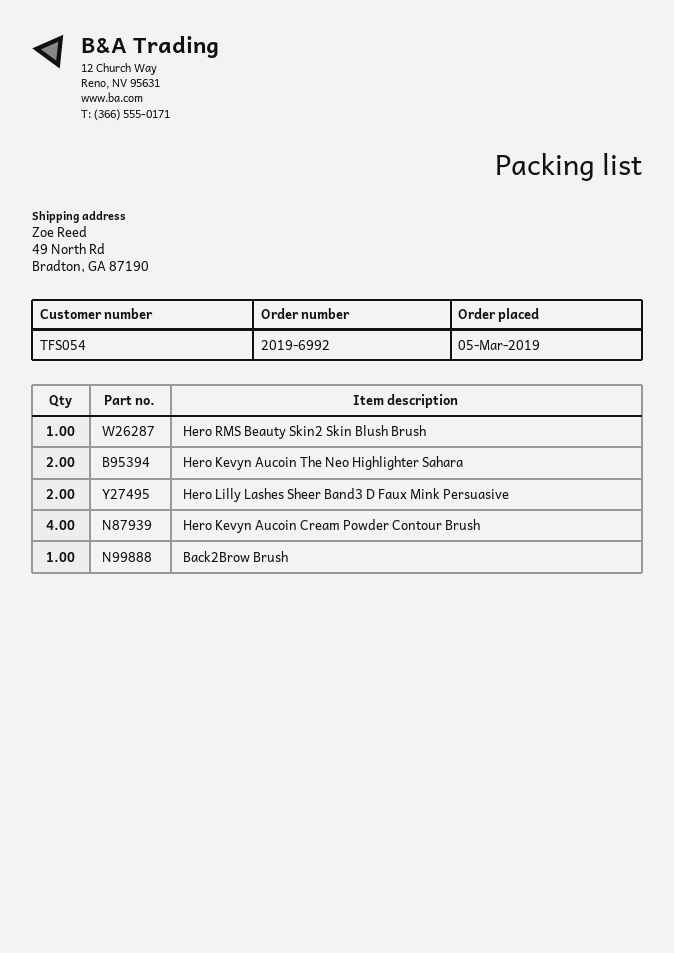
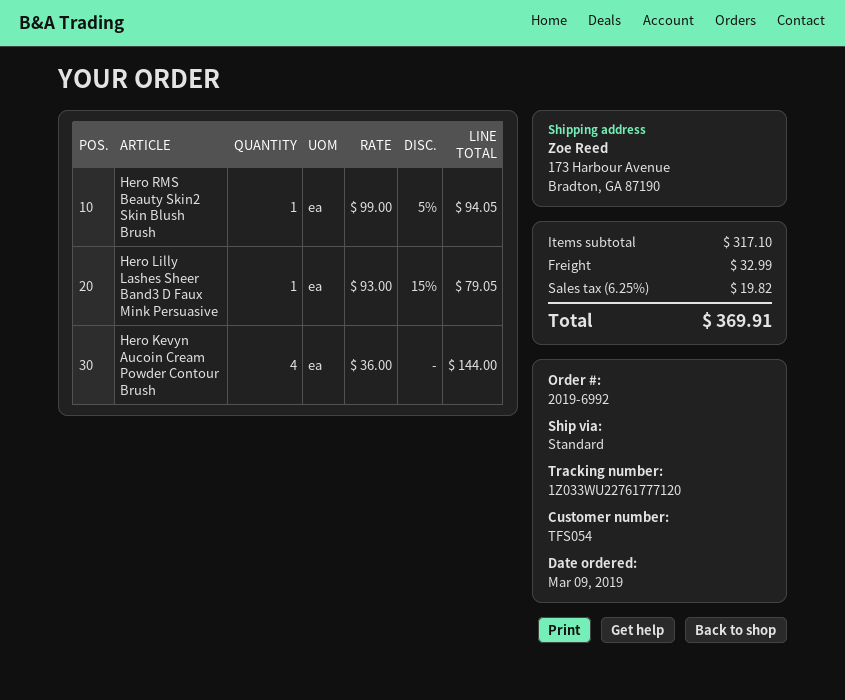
order date: 2019-03-05 -> 2019-03-09
ship to: 49 North Rd, Bradton, GA 87190 -> 173 Harbour Avenue, Bradton, GA 87190
Hero Kevyn Aucoin The Neo Highlighter Sahara: 2 -> none
Hero Lilly Lashes Sheer Band3 D Faux Mink Persuasive: 2 -> 1
Back2Brow Brush: 1 -> none

